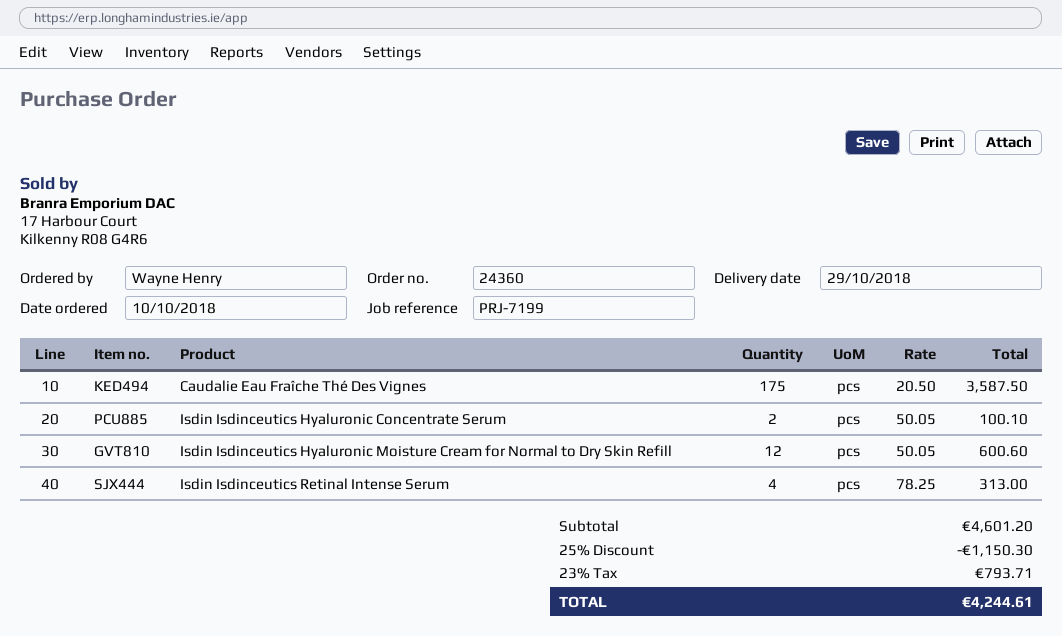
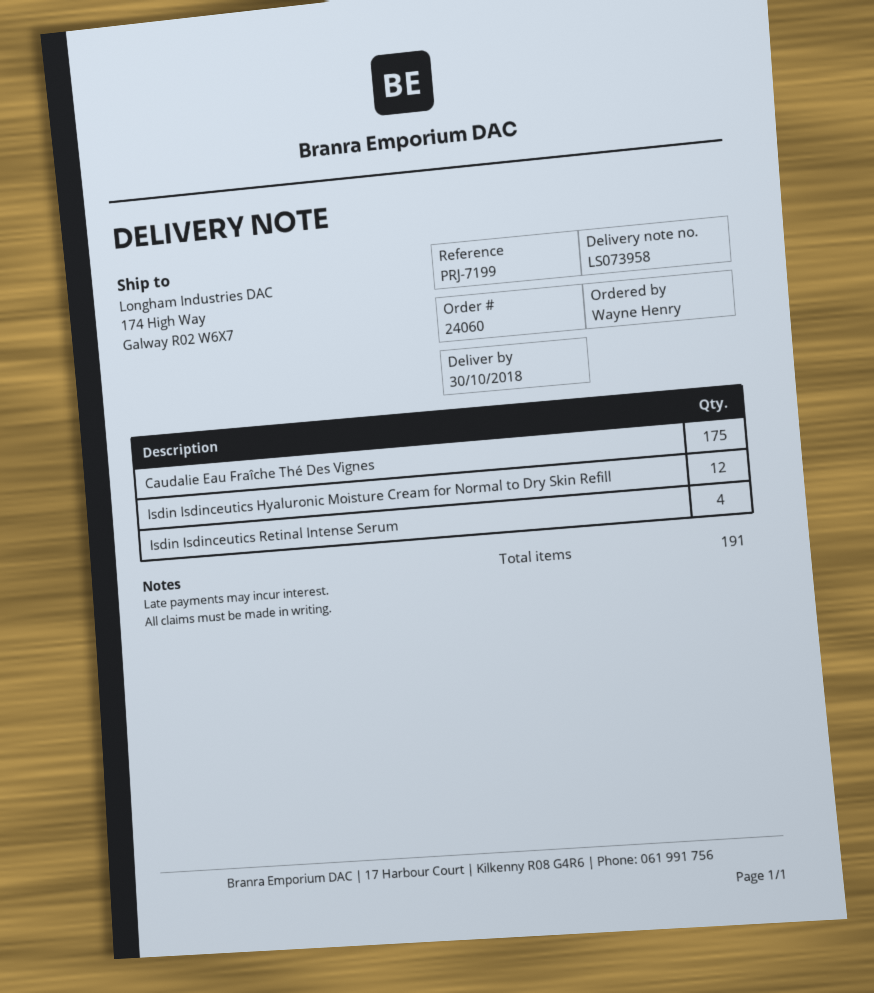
order number: 24360 -> 24060
delivery date: 2018-10-29 -> 2018-10-30
Isdin Isdinceutics Hyaluronic Concentrate Serum: 2 -> none

